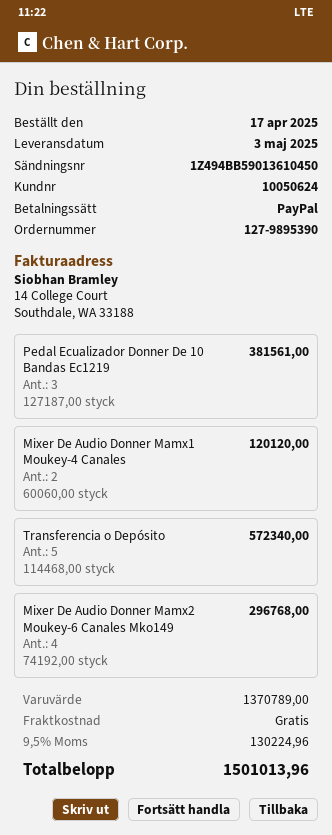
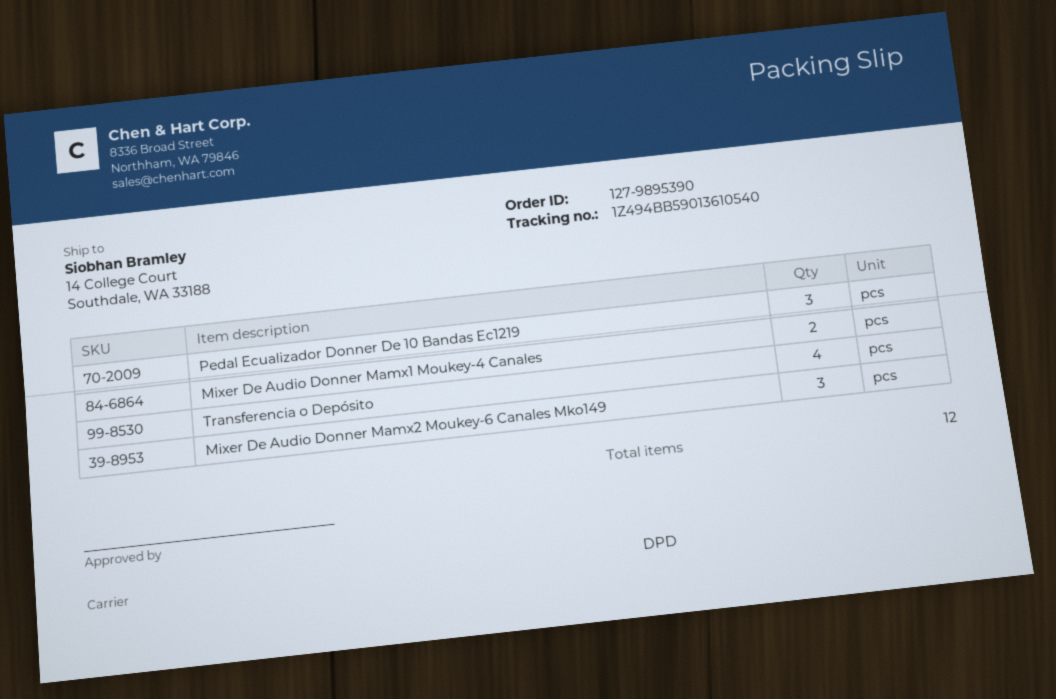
tracking number: 1Z494BB59013610450 -> 1Z494BB59013610540
Transferencia o Depósito: 5 -> 4
Mixer De Audio Donner Mamx2 Moukey-6 Canales Mko149: 4 -> 3

